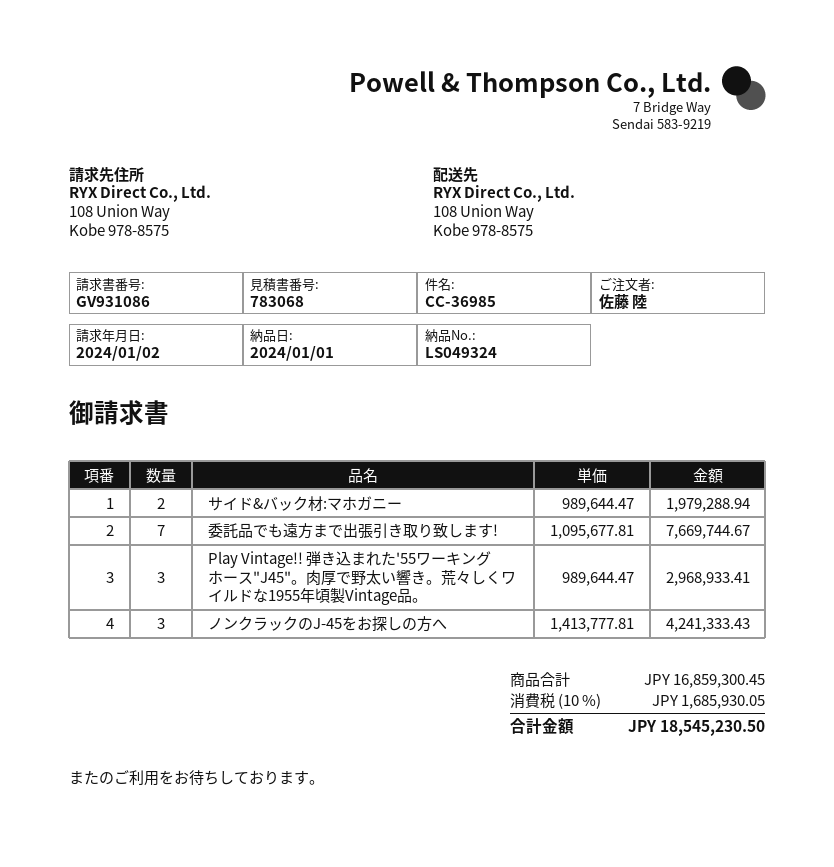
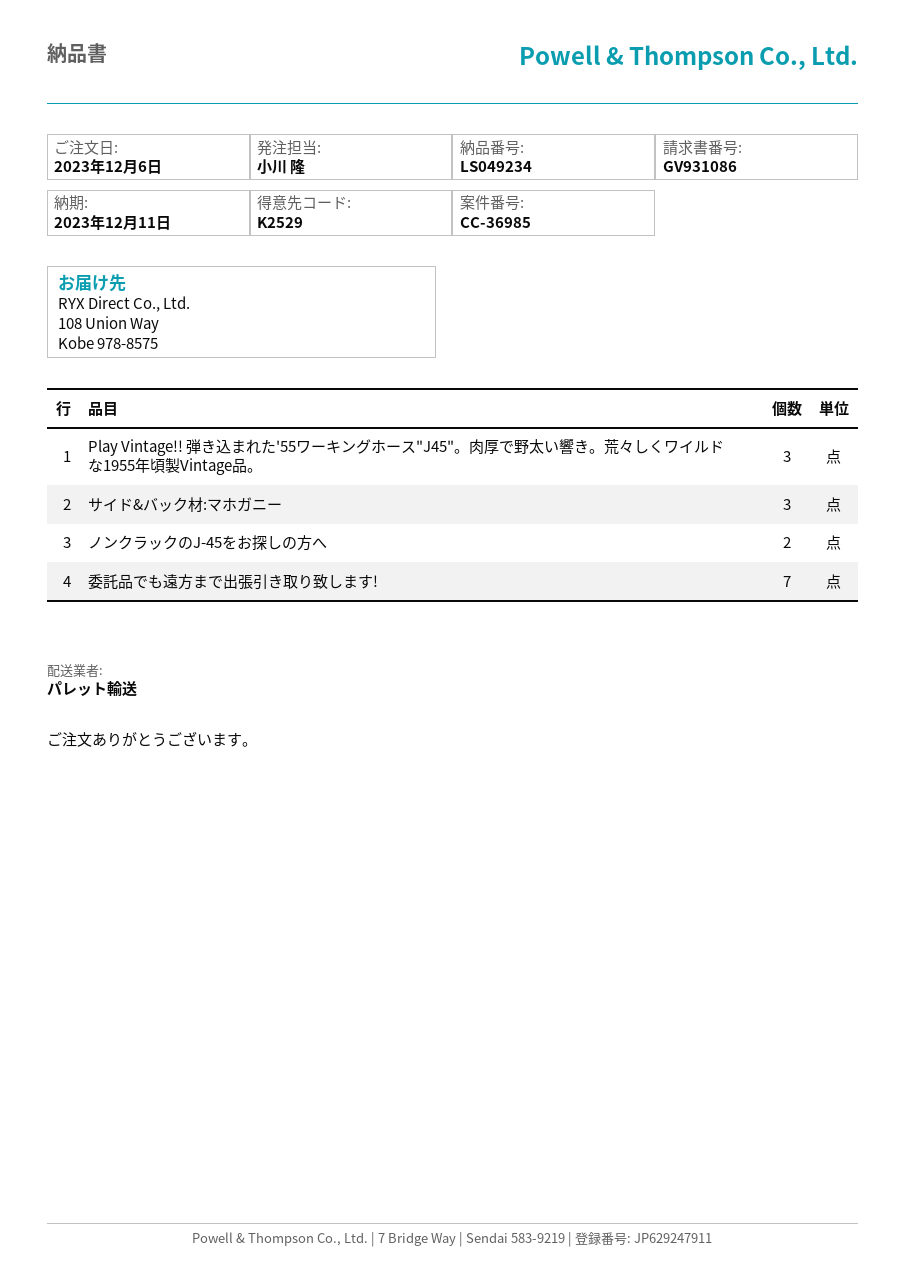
delivery note number: LS049324 -> LS049234
delivery date: 2024-01-01 -> 2023-12-11
ordered by: 佐藤 陸 -> 小川 隆
サイド&バック材:マホガニー: 2 -> 3
ノンクラックのJ-45をお探しの方へ: 3 -> 2

